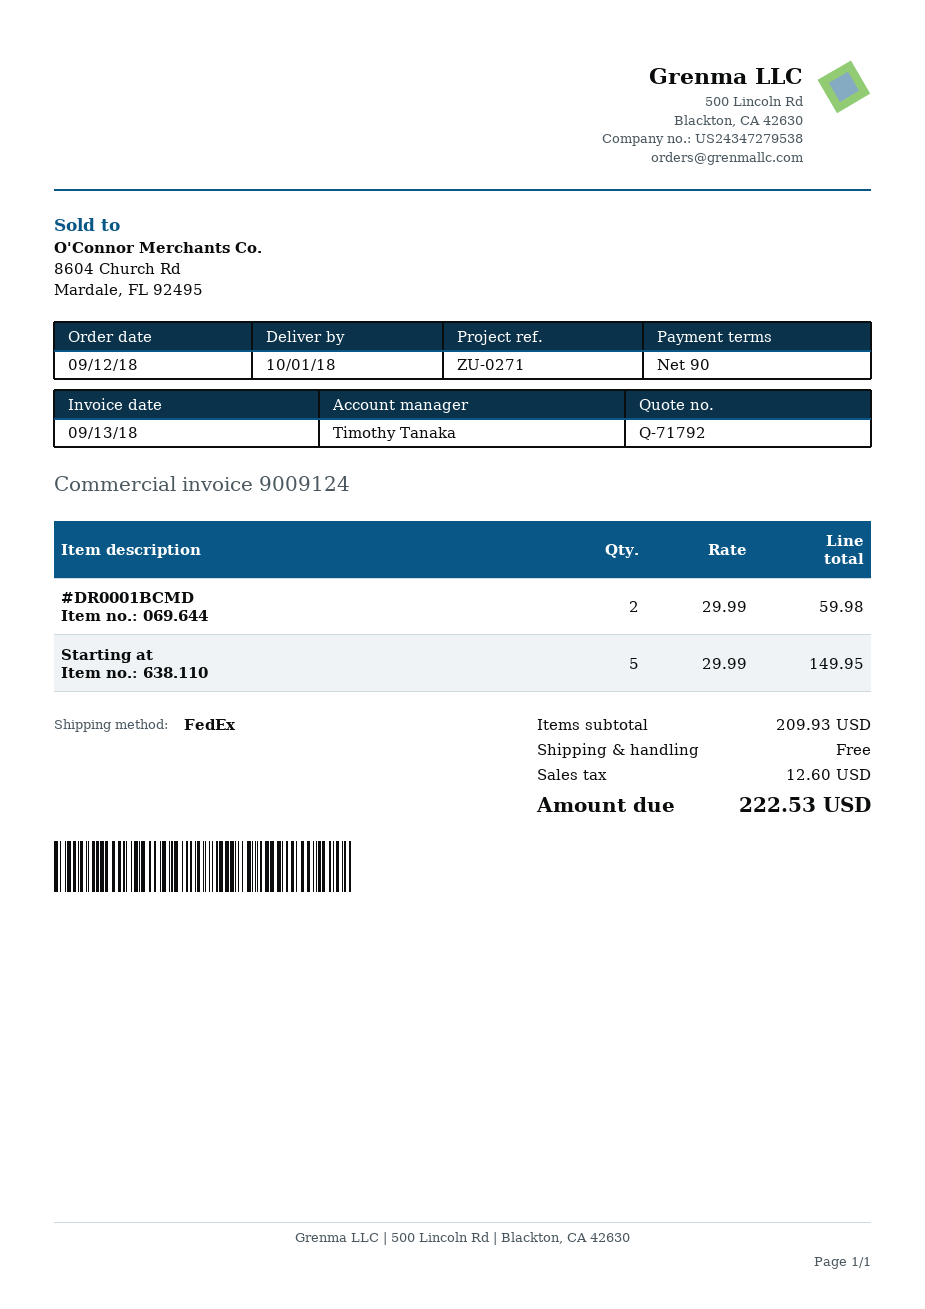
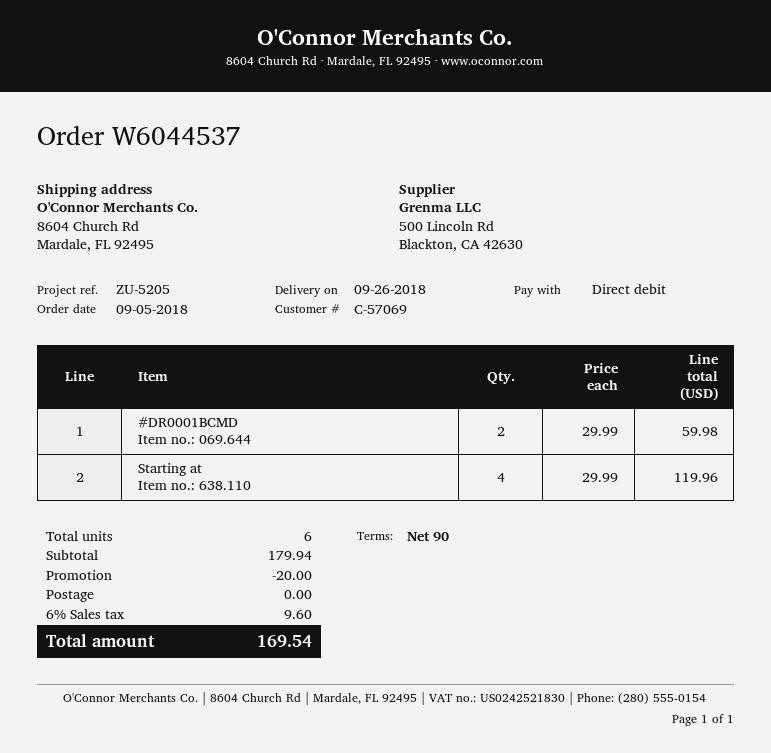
order date: 2018-09-12 -> 2018-09-05
delivery date: 2018-10-01 -> 2018-09-26
reference: ZU-0271 -> ZU-5205
Starting at: 5 x 29.99 = 149.95 -> 4 x 29.99 = 119.96
subtotal: 209.93 -> 179.94
discount: none -> 20.00
tax: 12.60 -> 9.60
total: 222.53 -> 169.54

